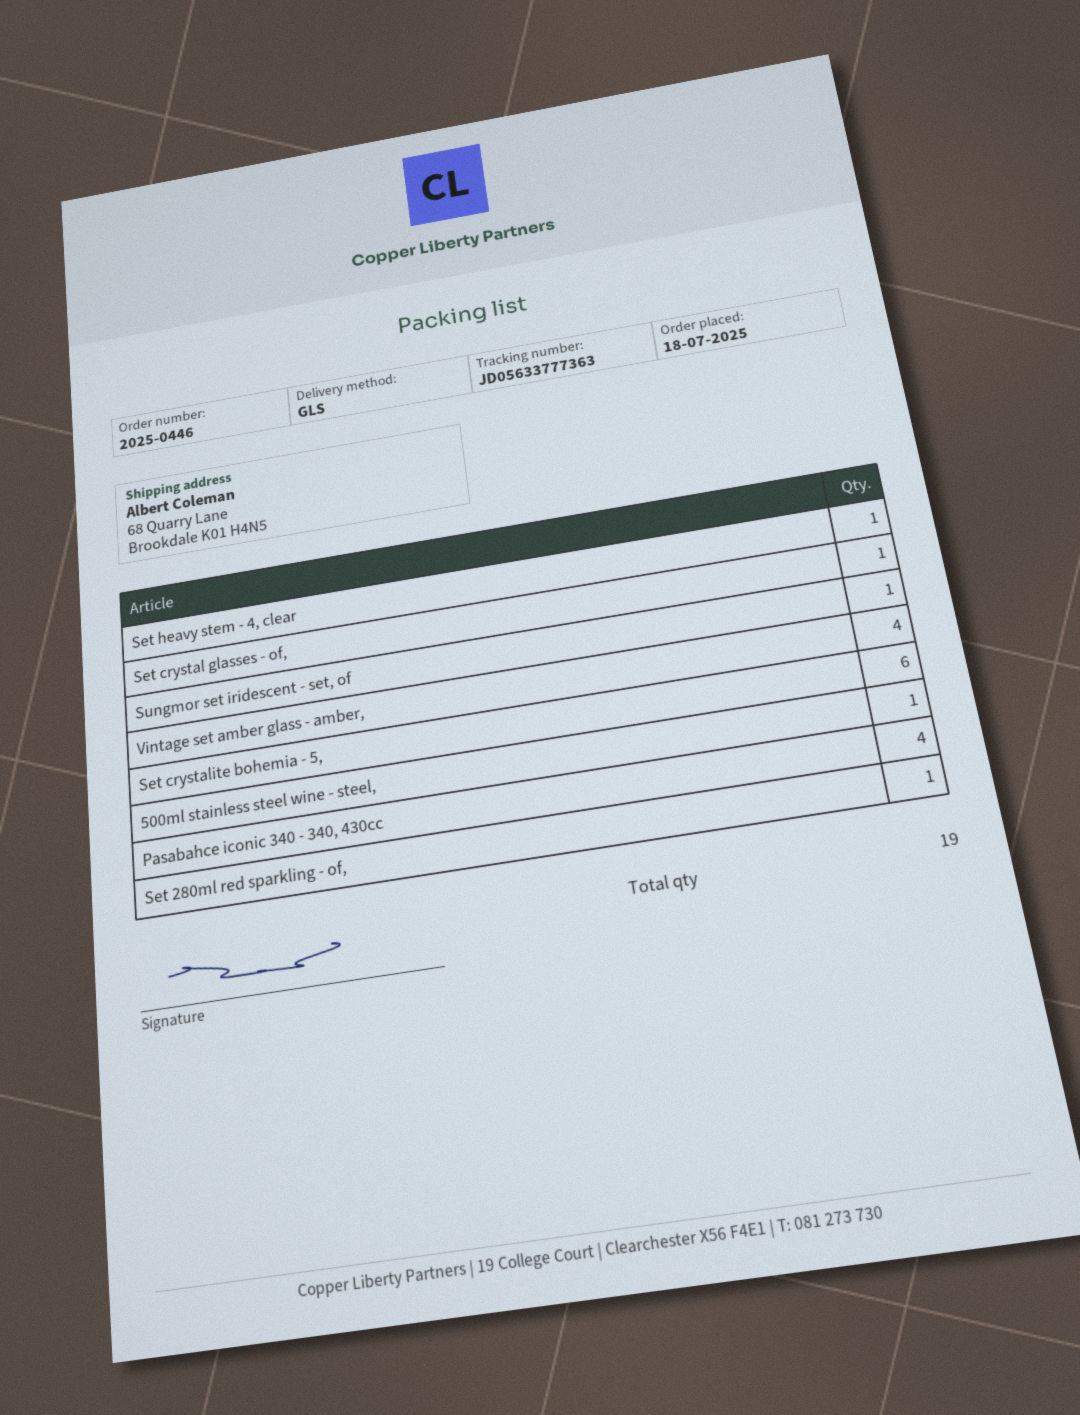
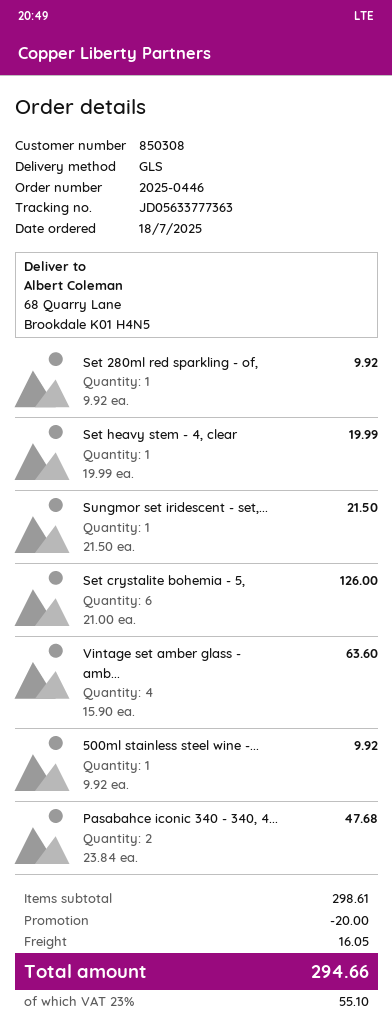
Set crystal glasses - of,: 1 -> none
Pasabahce iconic 340 - 340, 430cc: 4 -> 2

